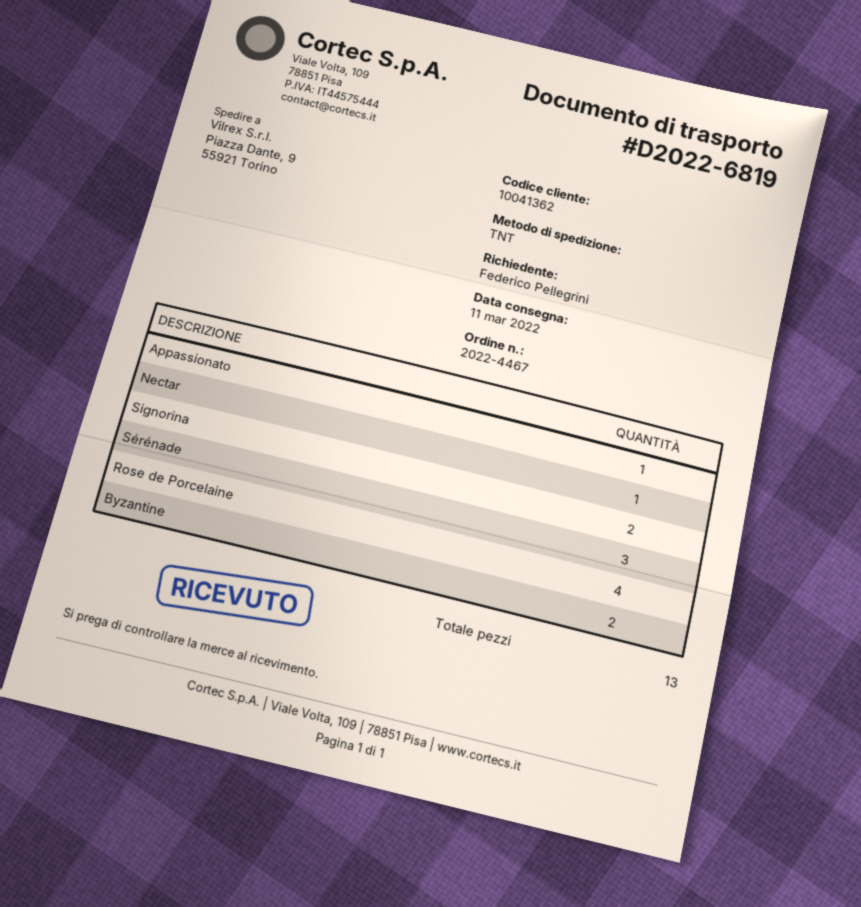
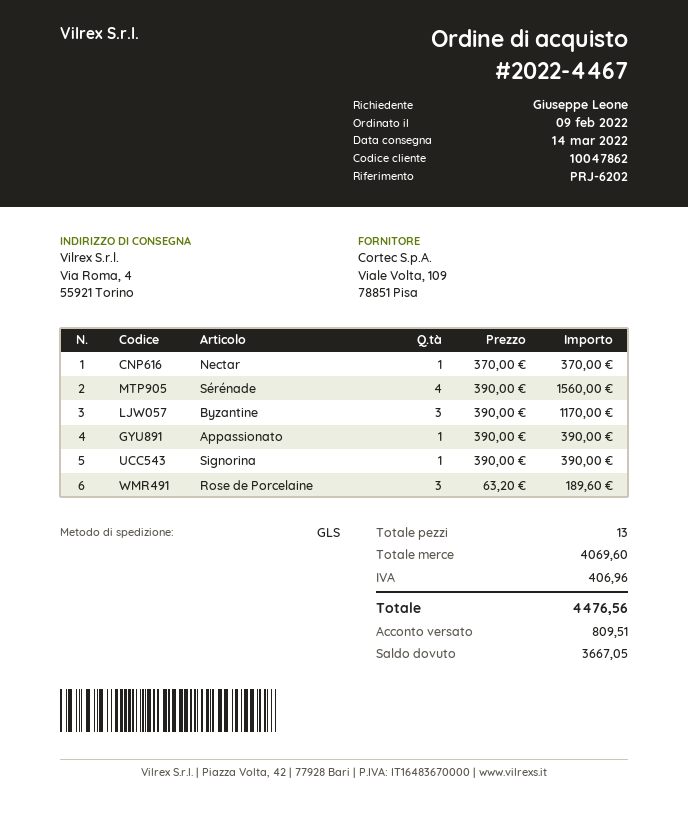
delivery date: 2022-03-11 -> 2022-03-14
customer number: 10041362 -> 10047862
ordered by: Federico Pellegrini -> Giuseppe Leone
shipping method: TNT -> GLS
ship to: Piazza Dante, 9, 55921 Torino -> Via Roma, 4, 55921 Torino
Signorina: 2 -> 1
Sérénade: 3 -> 4
Rose de Porcelaine: 4 -> 3
Byzantine: 2 -> 3

